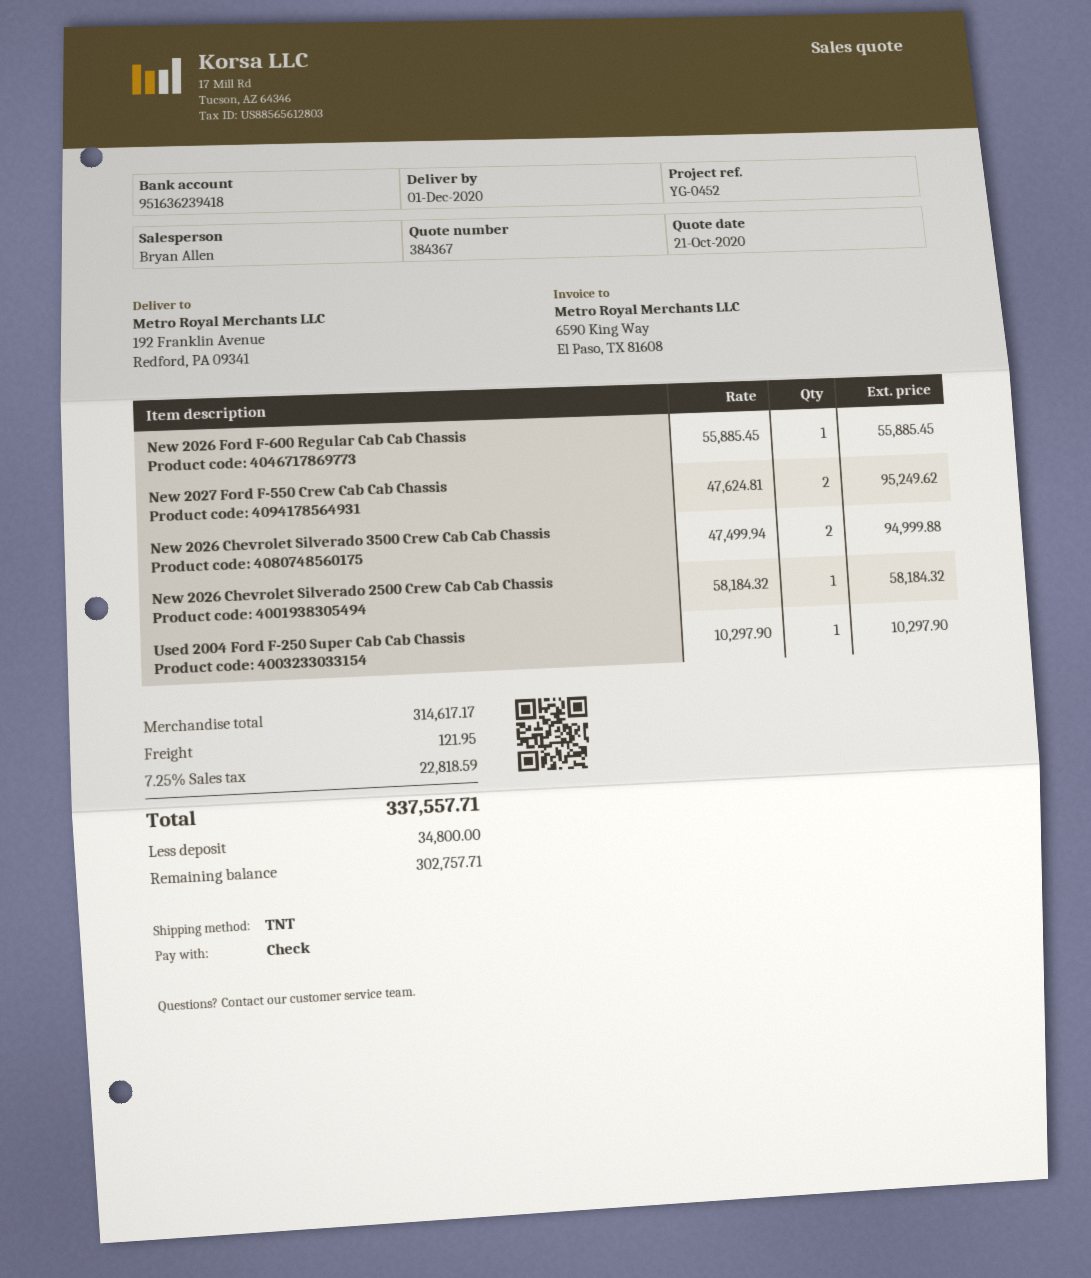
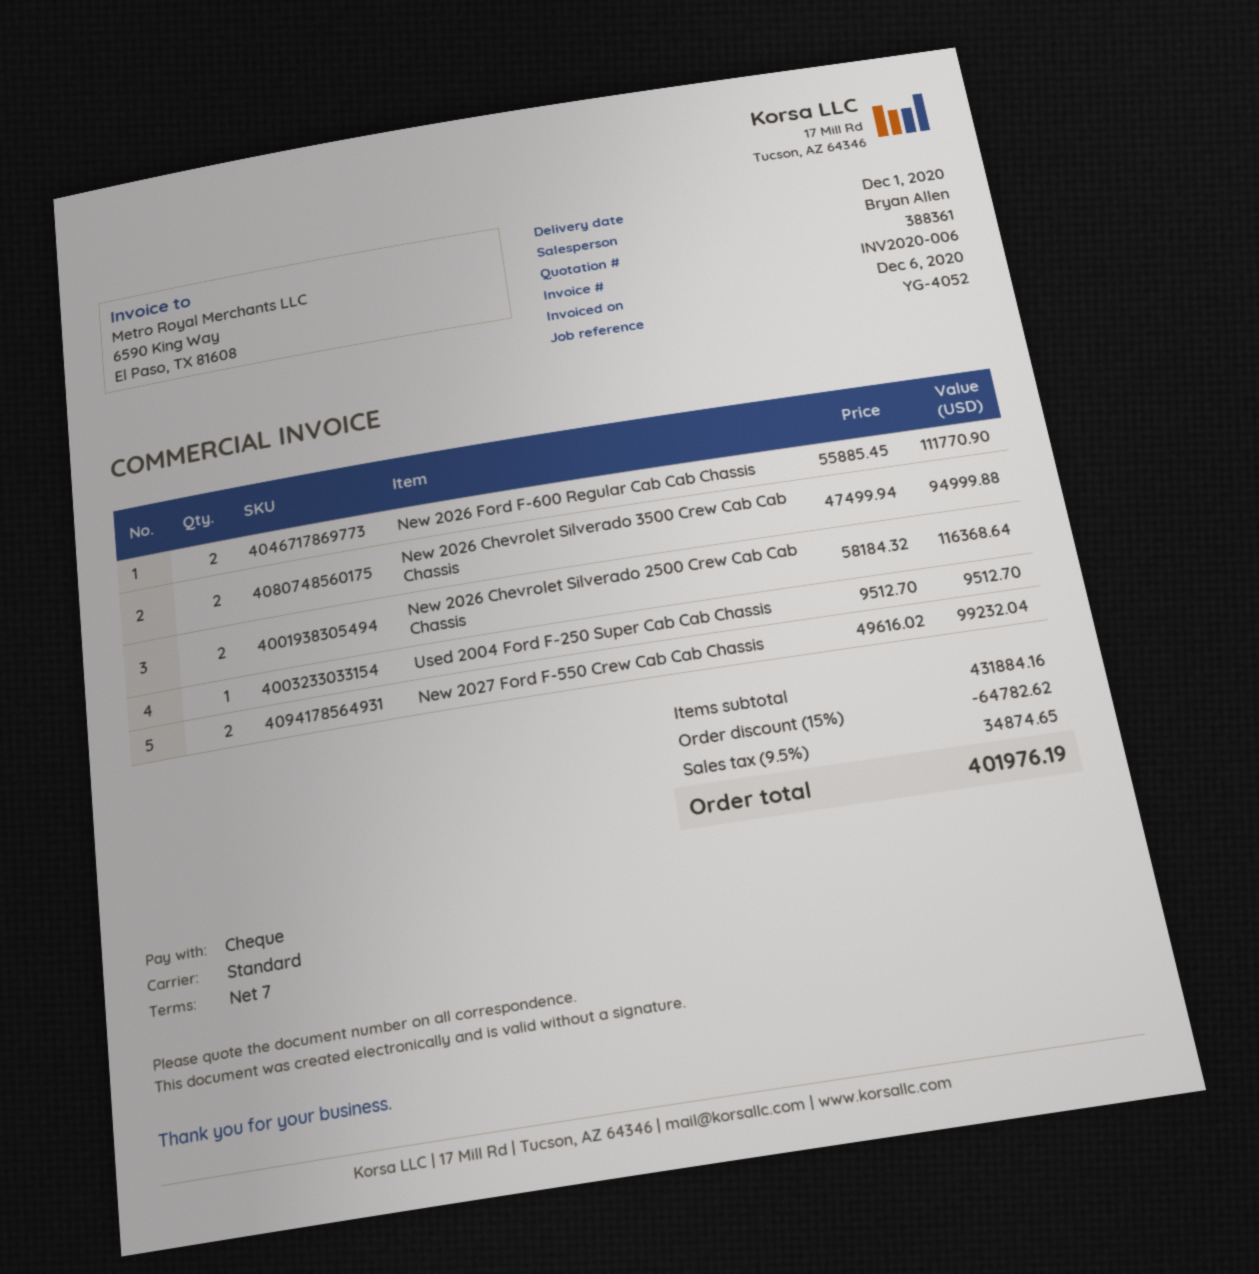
quote number: 384367 -> 388361
reference: YG-0452 -> YG-4052
shipping method: TNT -> standard
New 2026 Ford F-600 Regular Cab Cab Chassis: 1 x 55885.45 = 55885.45 -> 2 x 55885.45 = 111770.90
New 2027 Ford F-550 Crew Cab Cab Chassis: 2 x 47624.81 = 95249.62 -> 2 x 49616.02 = 99232.04
New 2026 Chevrolet Silverado 2500 Crew Cab Cab Chassis: 1 x 58184.32 = 58184.32 -> 2 x 58184.32 = 116368.64
Used 2004 Ford F-250 Super Cab Cab Chassis: 1 x 10297.90 = 10297.90 -> 1 x 9512.70 = 9512.70
subtotal: 314617.17 -> 431884.16
discount: none -> 15% = 64782.62
shipping: 121.95 -> none
tax: 7.25% = 22818.59 -> 9.5% = 34874.65
total: 337557.71 -> 401976.19

